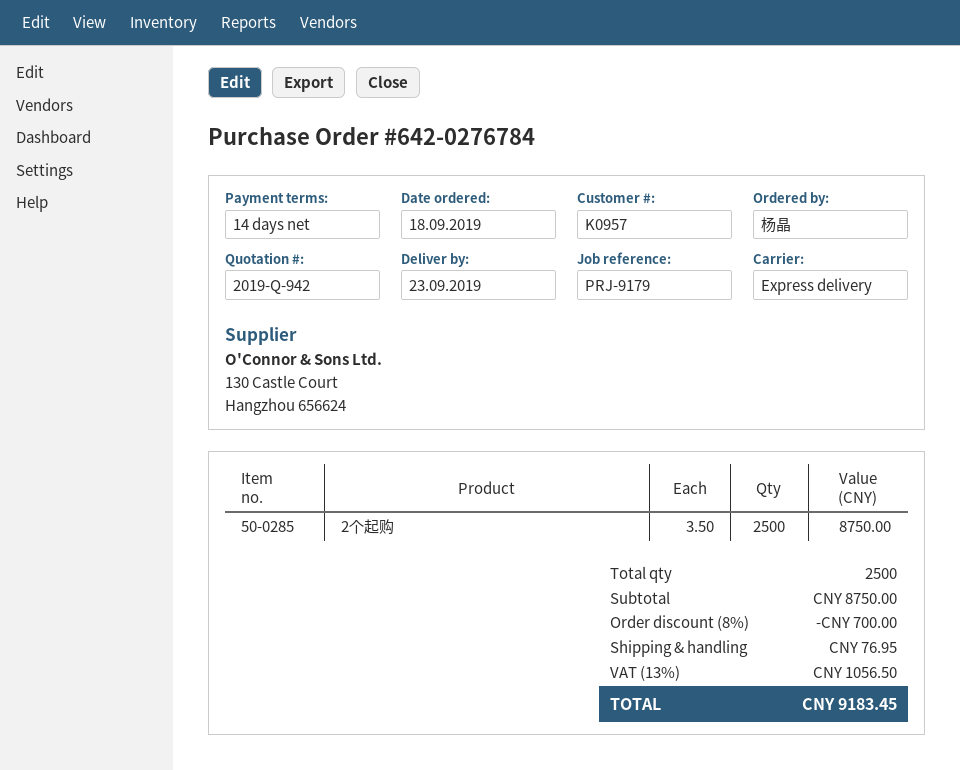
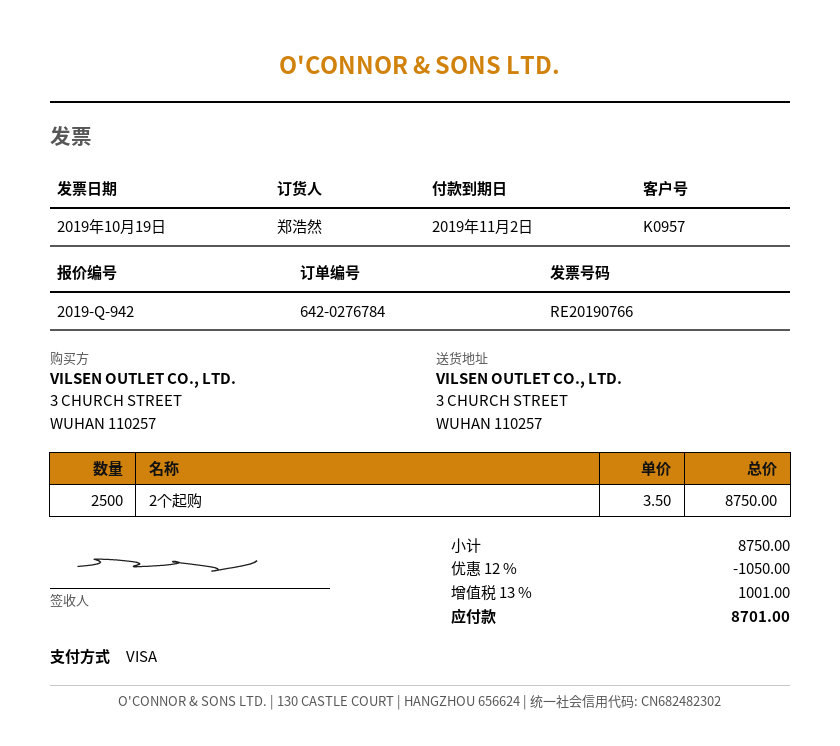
ordered by: 杨晶 -> 郑浩然
discount: 8% = 700.00 -> 12% = 1050.00
shipping: 76.95 -> none
tax: 13% = 1056.50 -> 13% = 1001.00
total: 9183.45 -> 8701.00

